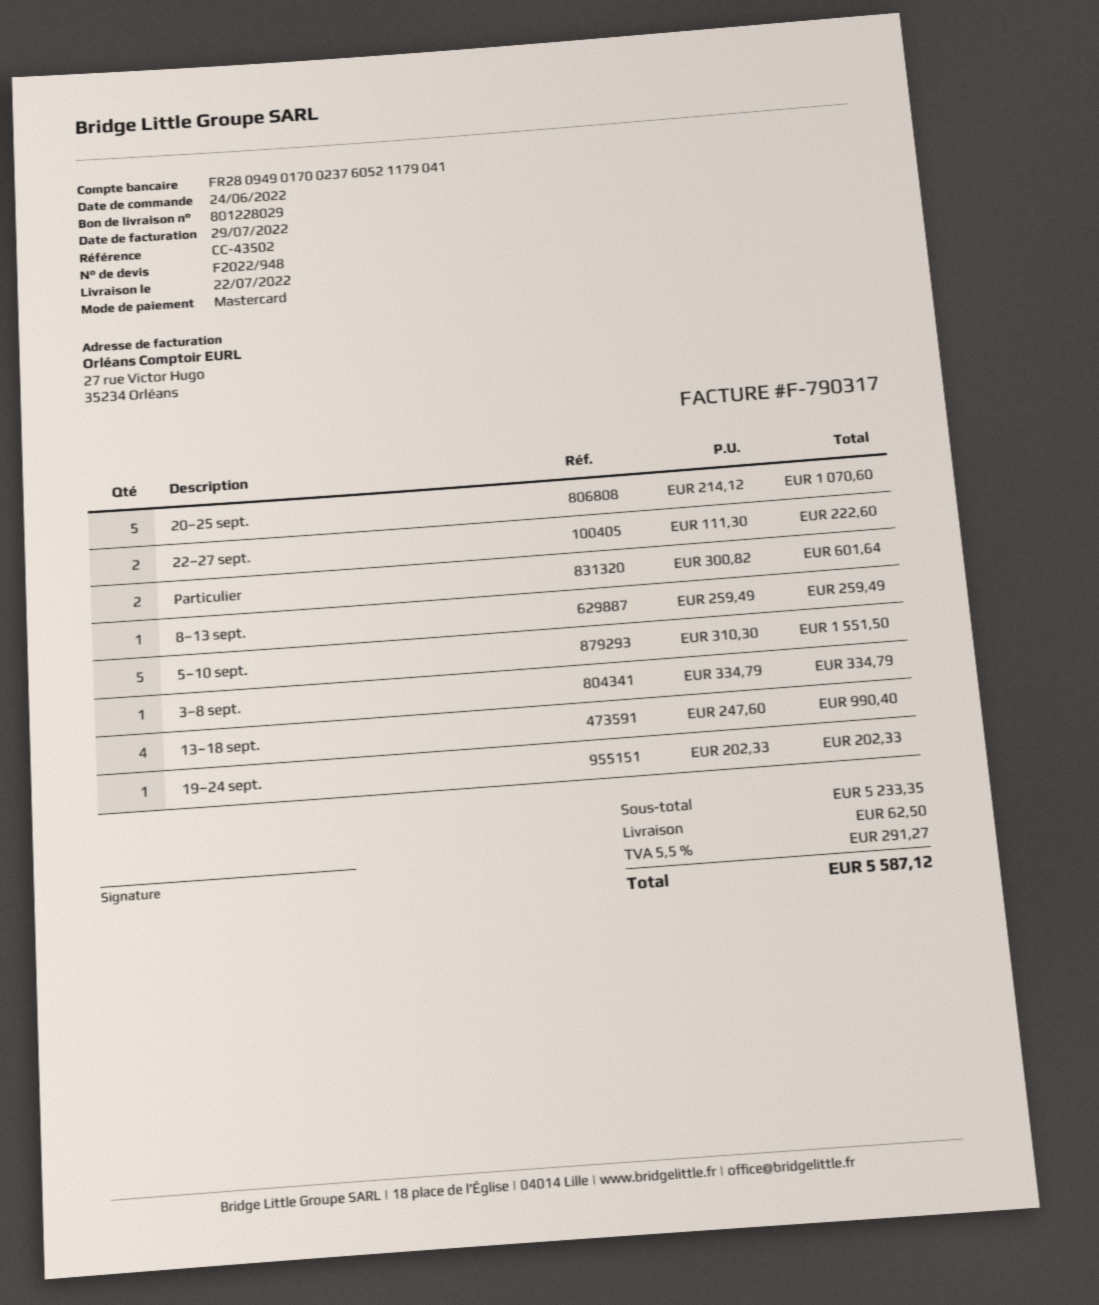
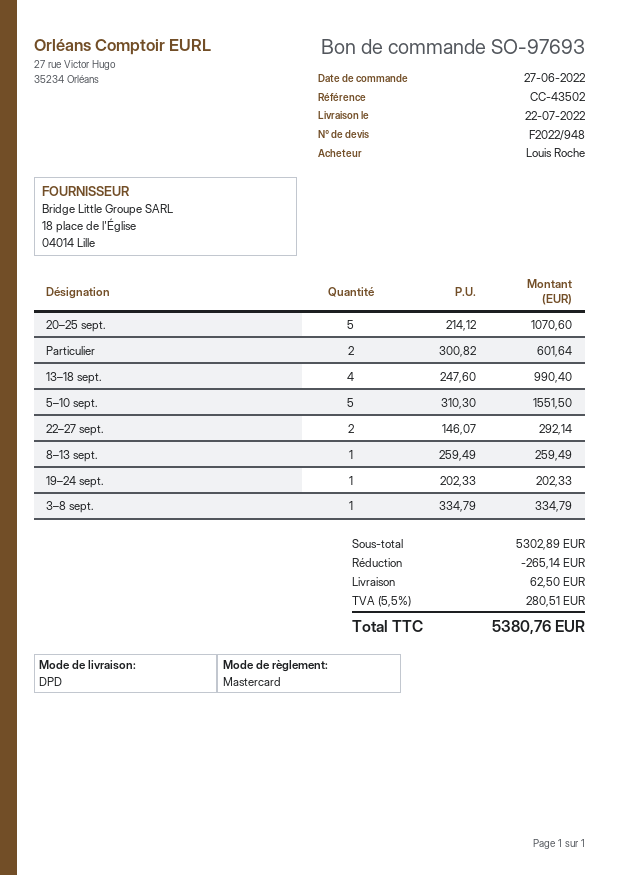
order date: 2022-06-24 -> 2022-06-27
22–27 sept.: 2 x 111.30 = 222.60 -> 2 x 146.07 = 292.14
subtotal: 5233.35 -> 5302.89
discount: none -> 265.14
tax: 5.5% = 291.27 -> 5.5% = 280.51
total: 5587.12 -> 5380.76

